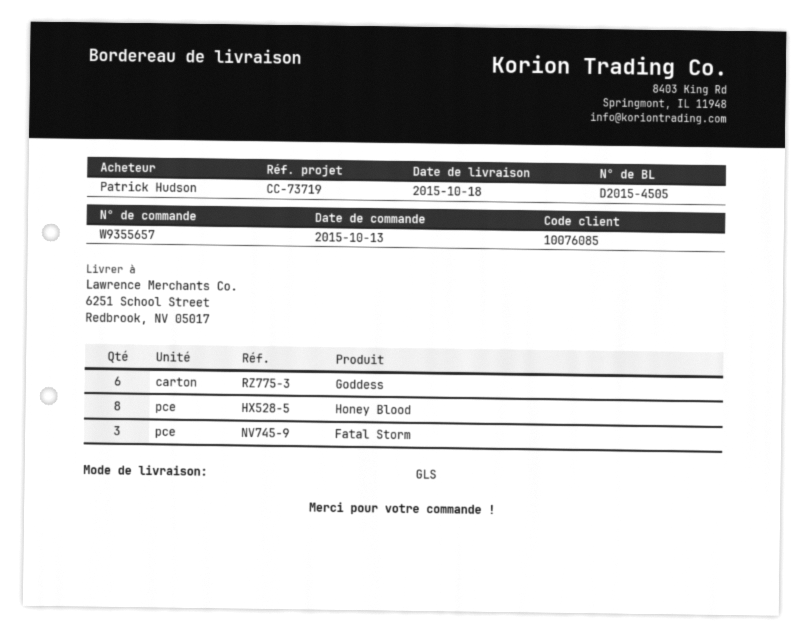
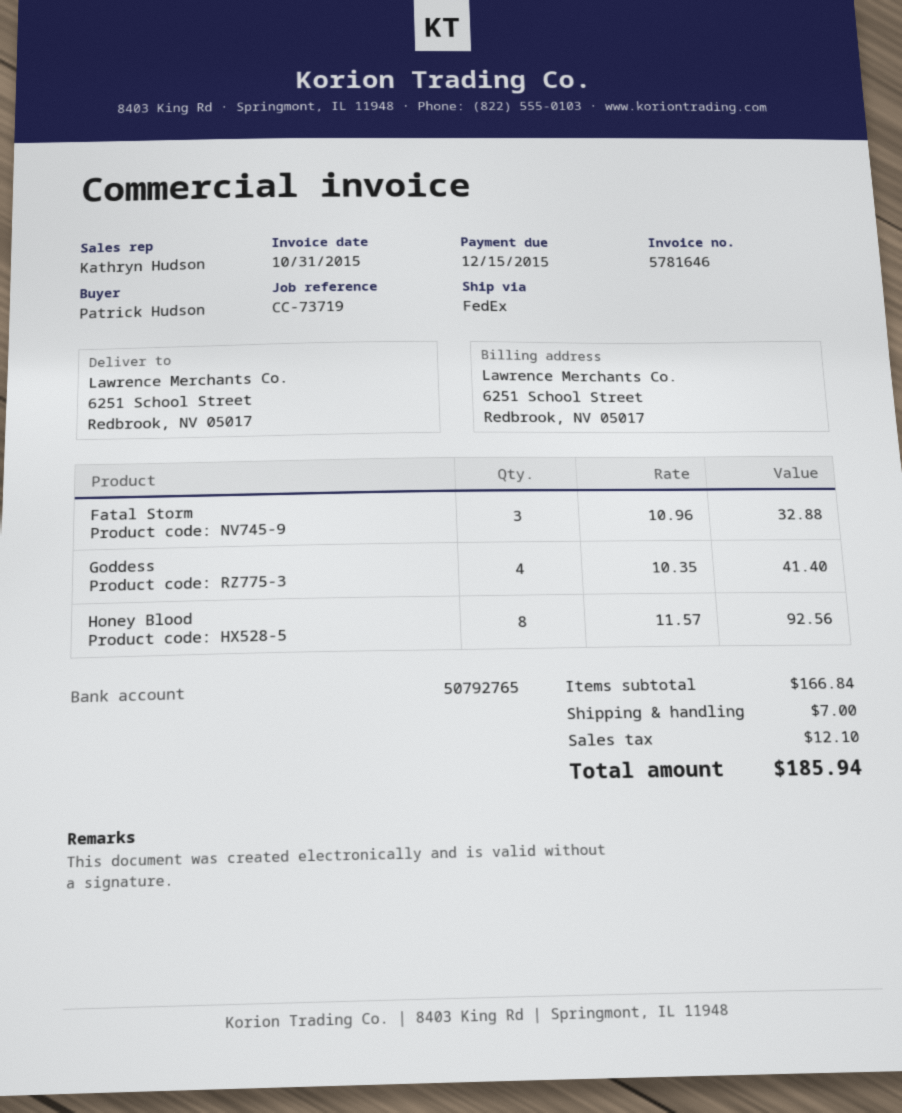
shipping method: GLS -> FedEx
Goddess: 6 -> 4

